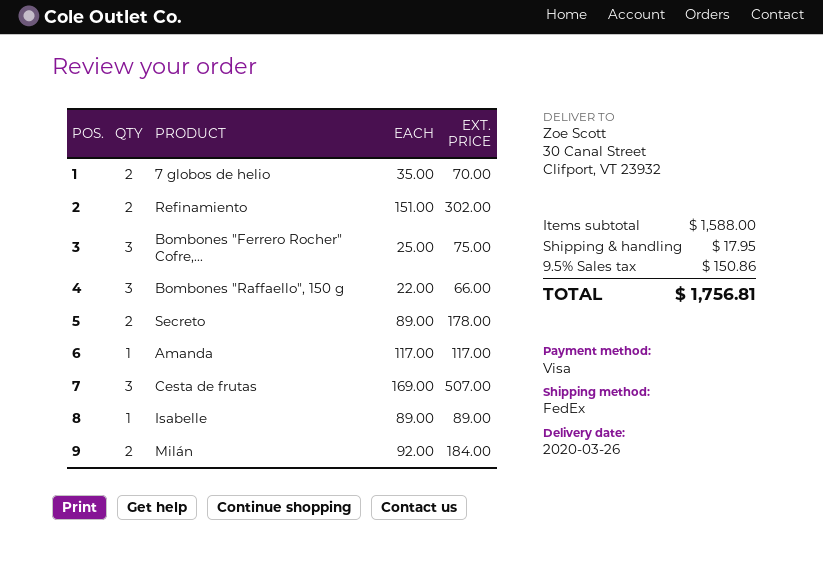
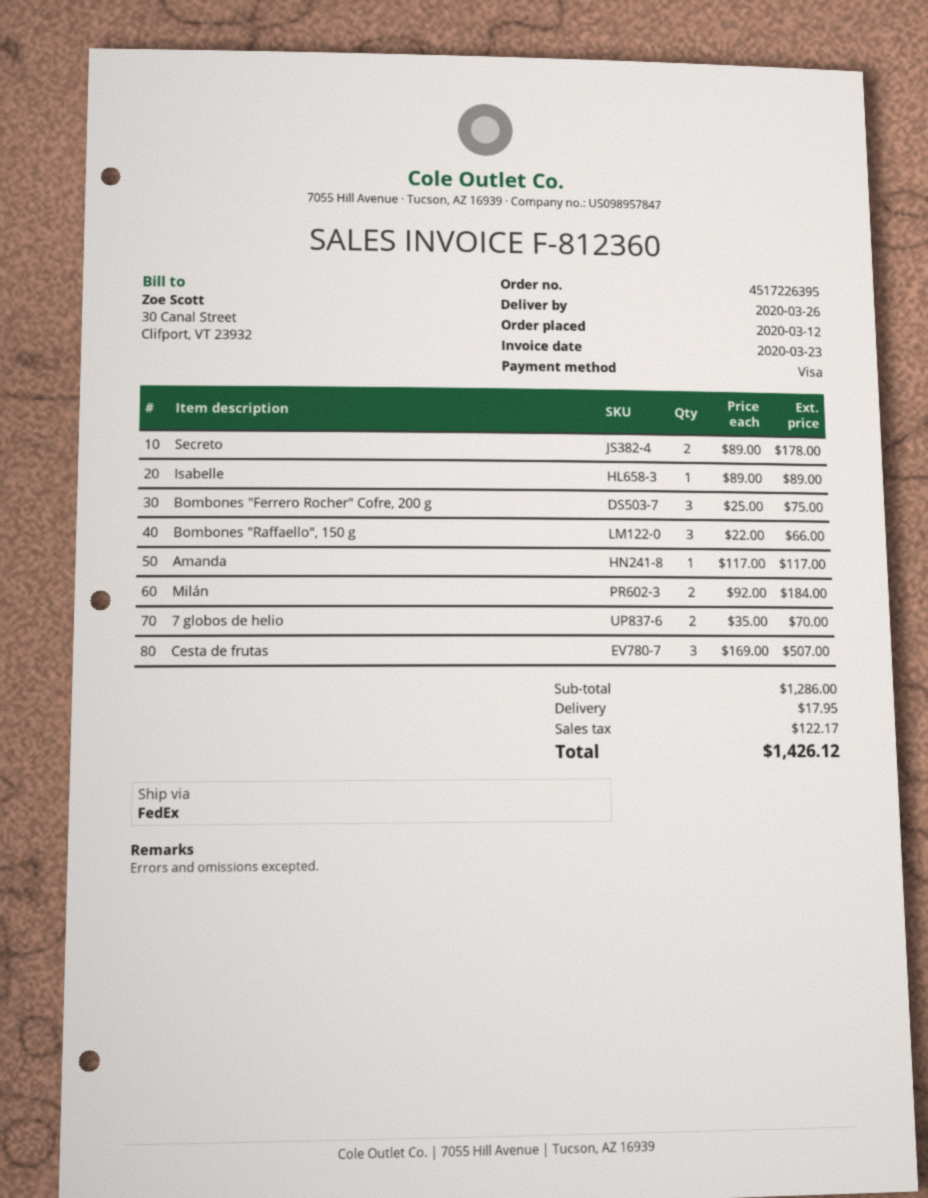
Refinamiento: 2 x 151.00 = 302.00 -> none
subtotal: 1588.00 -> 1286.00
tax: 150.86 -> 122.17
total: 1756.81 -> 1426.12

